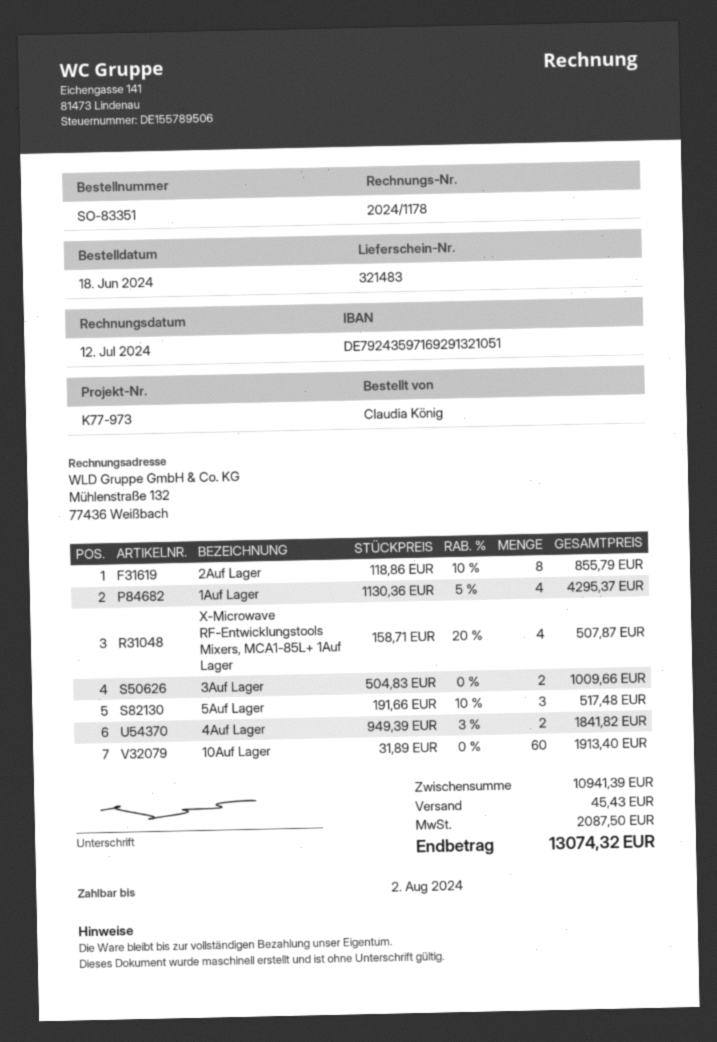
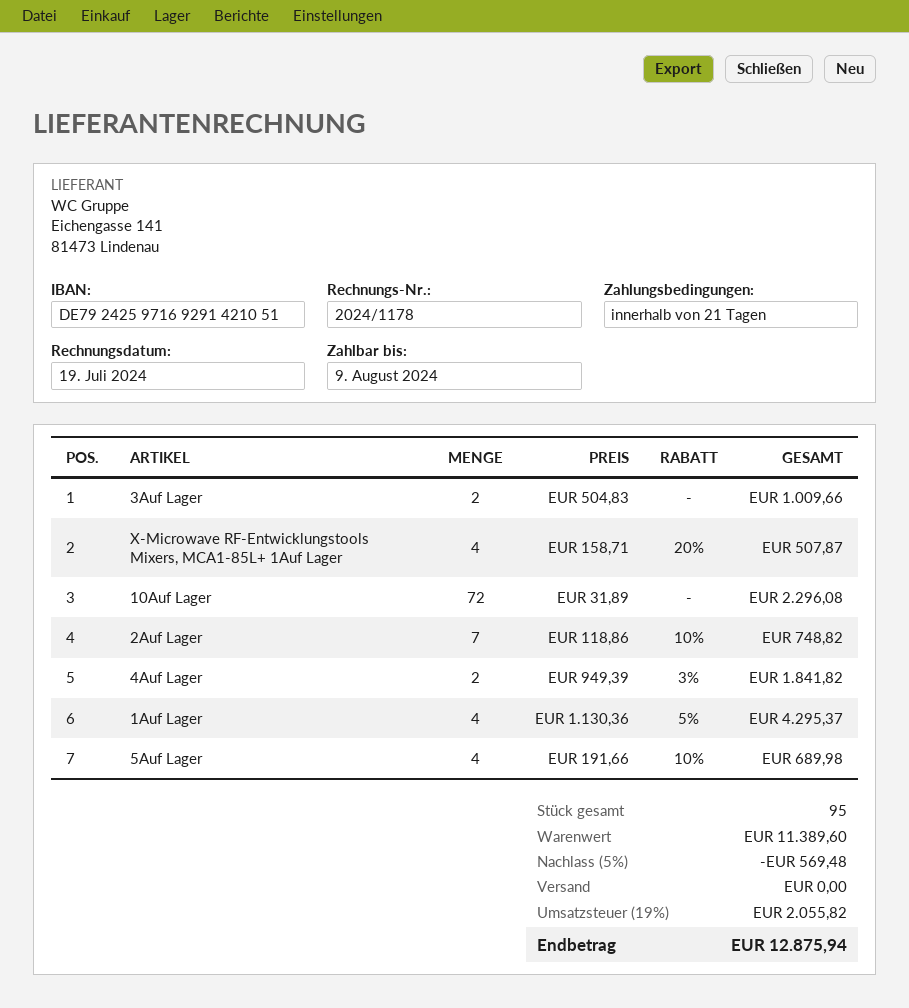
invoice date: 2024-07-12 -> 2024-07-19
due date: 2024-08-02 -> 2024-08-09
bank account: DE79243597169291321051 -> DE79242597169291421051
2Auf Lager: 8 x 118.86 - 10% = 855.79 -> 7 x 118.86 - 10% = 748.82
5Auf Lager: 3 x 191.66 - 10% = 517.48 -> 4 x 191.66 - 10% = 689.98
10Auf Lager: 60 x 31.89 = 1913.40 -> 72 x 31.89 = 2296.08
subtotal: 10941.39 -> 11389.60
discount: none -> 5% = 569.48
shipping: 45.43 -> 0.00
tax: 2087.50 -> 2055.82
total: 13074.32 -> 12875.94

